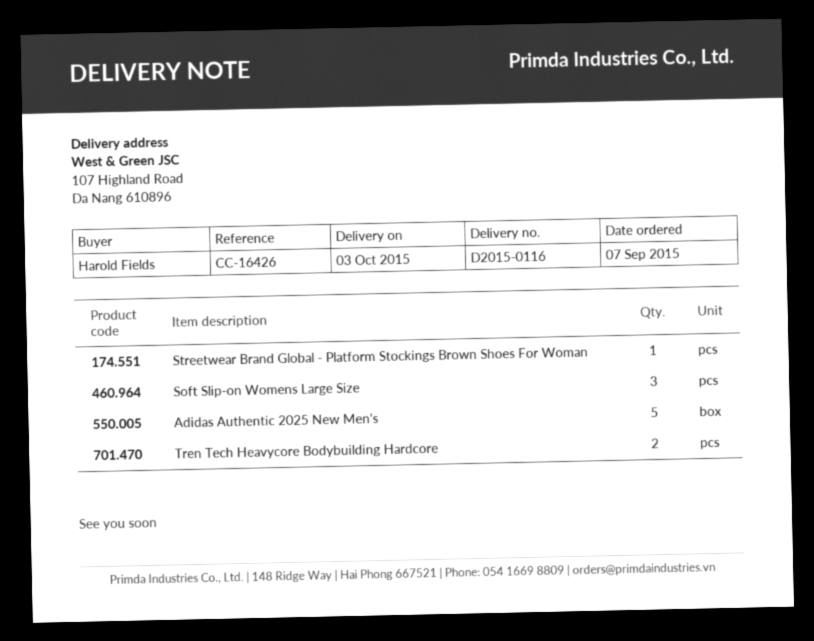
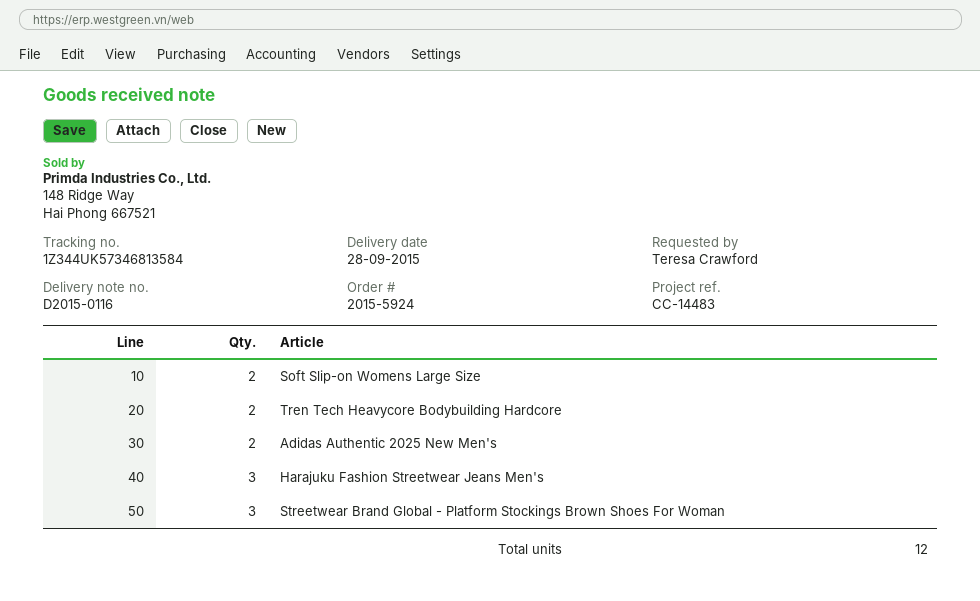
delivery date: 2015-10-03 -> 2015-09-28
reference: CC-16426 -> CC-14483
ordered by: Harold Fields -> Teresa Crawford
Streetwear Brand Global - Platform Stockings Brown Shoes For Woman: 1 -> 3
Soft Slip-on Womens Large Size: 3 -> 2
Adidas Authentic 2025 New Men's: 5 -> 2
Harajuku Fashion Streetwear Jeans Men's: none -> 3

